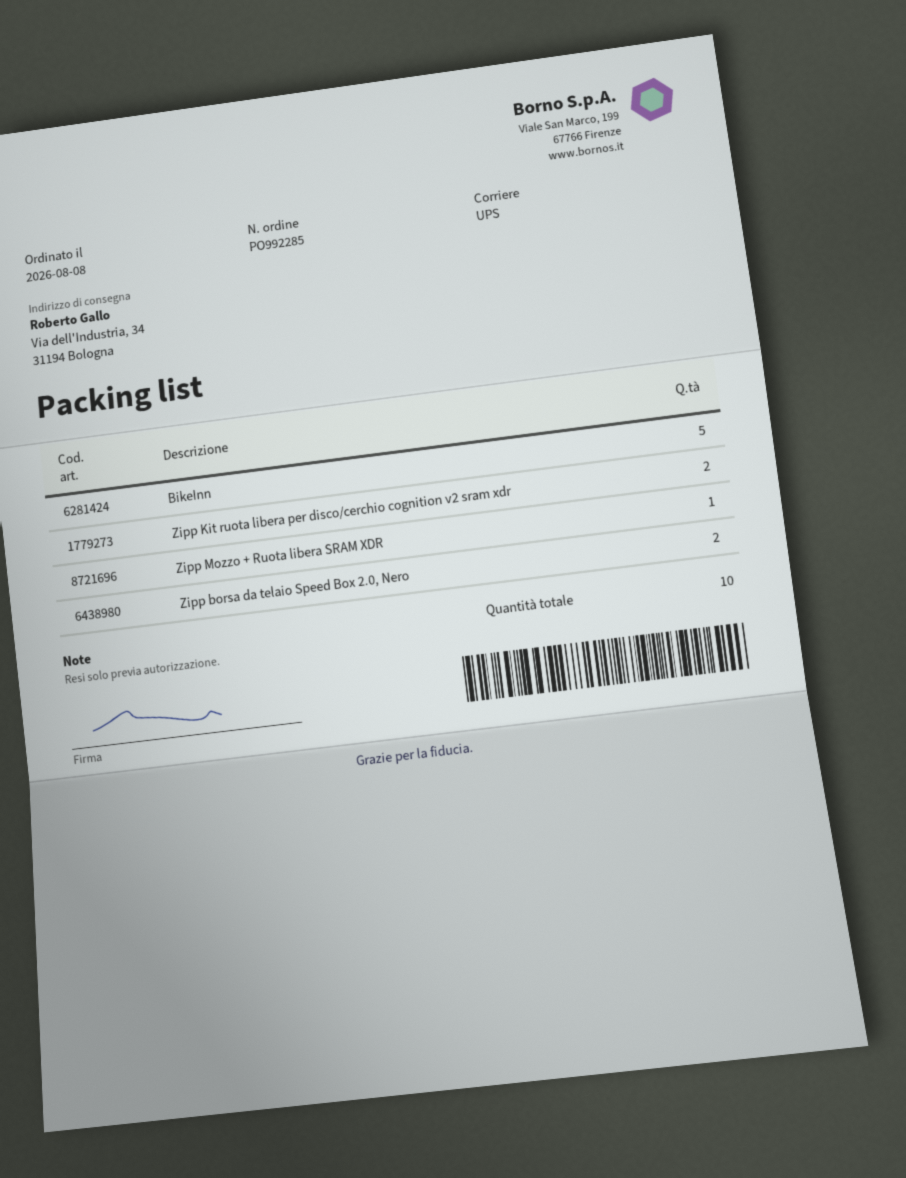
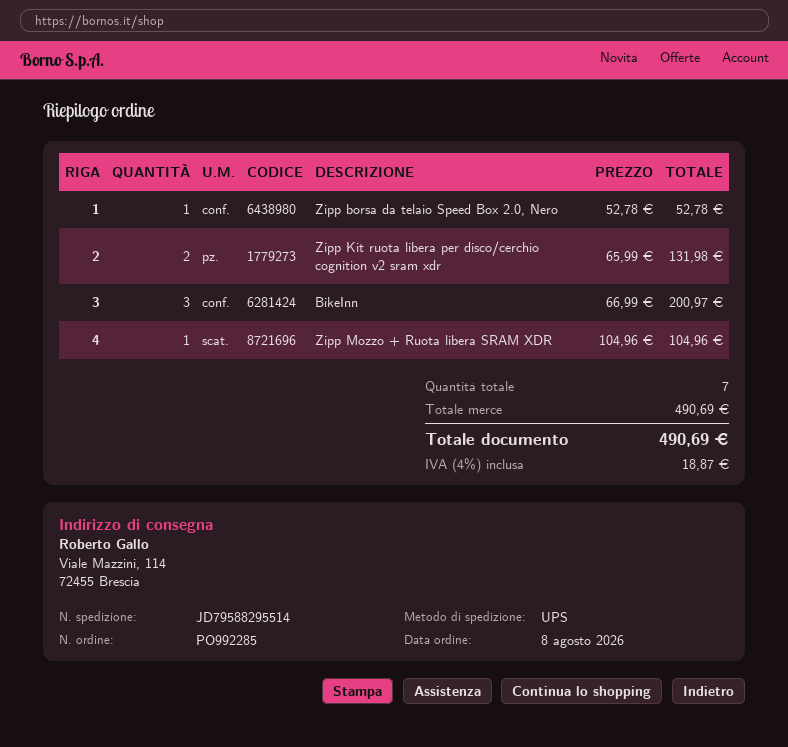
ship to: Via dell'Industria, 34, 31194 Bologna -> Viale Mazzini, 114, 72455 Brescia
BikeInn: 5 -> 3
Zipp borsa da telaio Speed Box 2.0, Nero: 2 -> 1
total quantity: 10 -> 7

